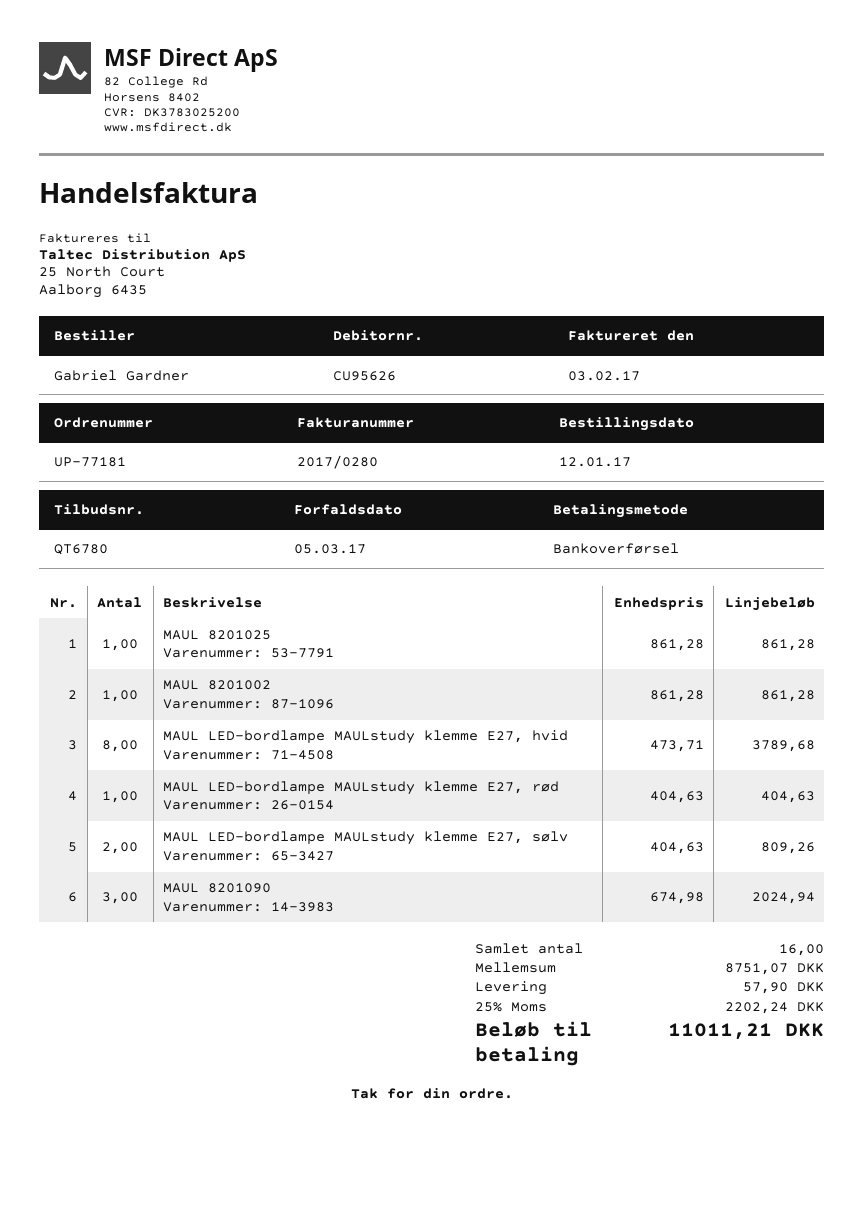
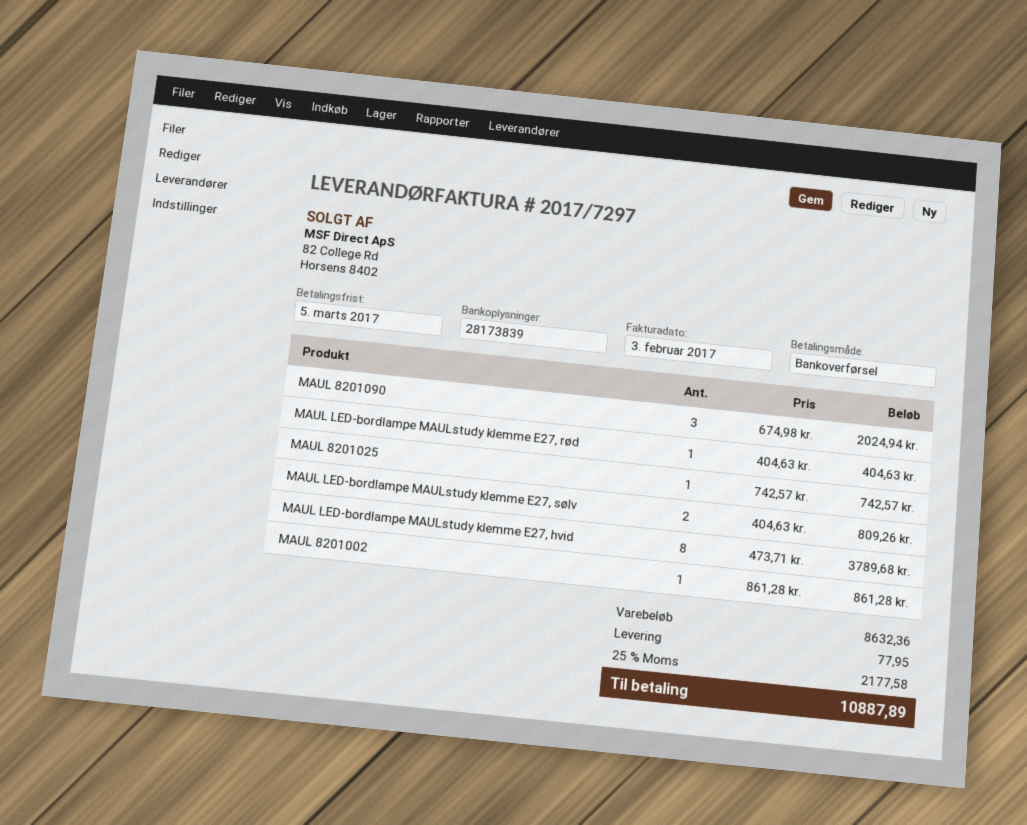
invoice number: 2017/0280 -> 2017/7297
MAUL 8201025: 1 x 861.28 = 861.28 -> 1 x 742.57 = 742.57
subtotal: 8751.07 -> 8632.36
shipping: 57.90 -> 77.95
tax: 25% = 2202.24 -> 25% = 2177.58
total: 11011.21 -> 10887.89

